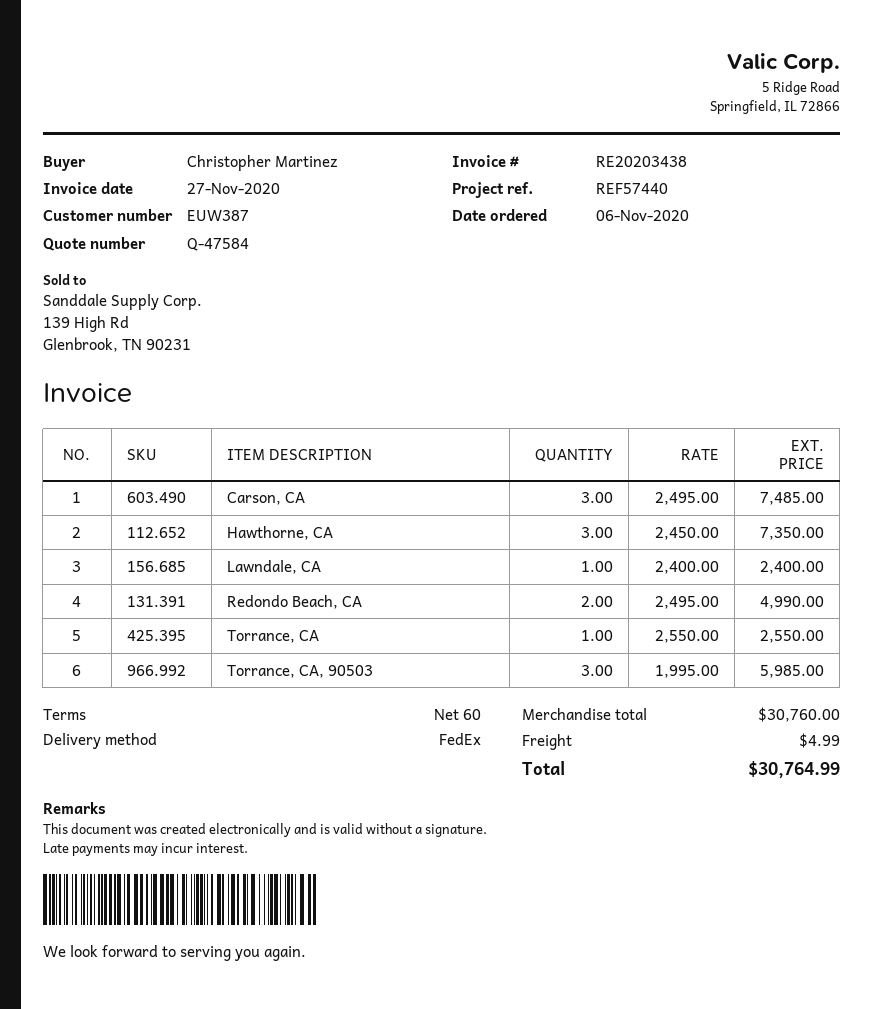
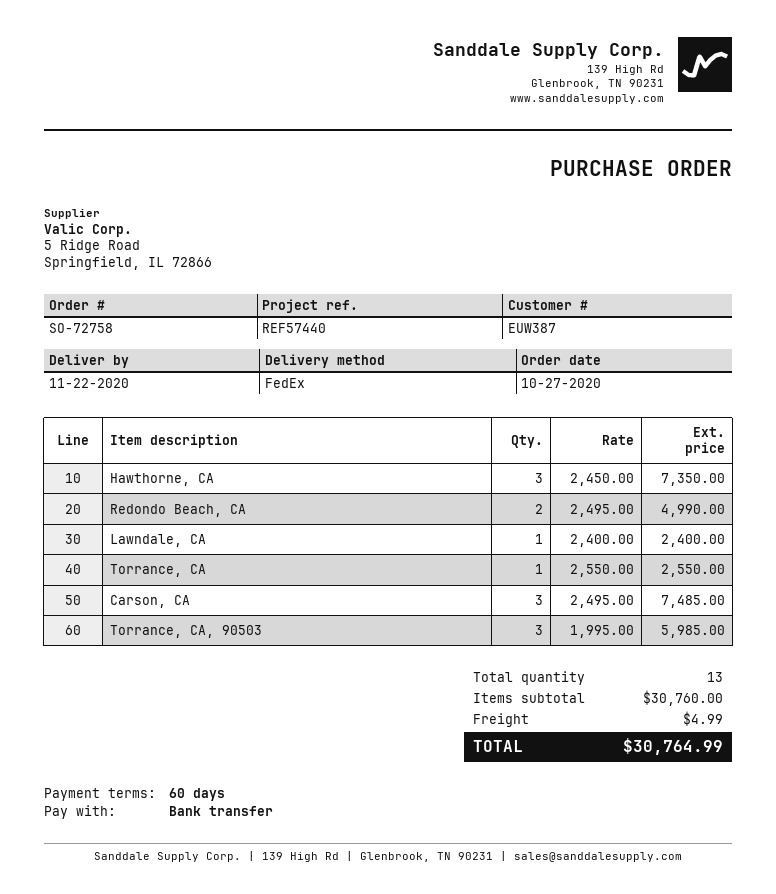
order date: 2020-11-06 -> 2020-10-27

